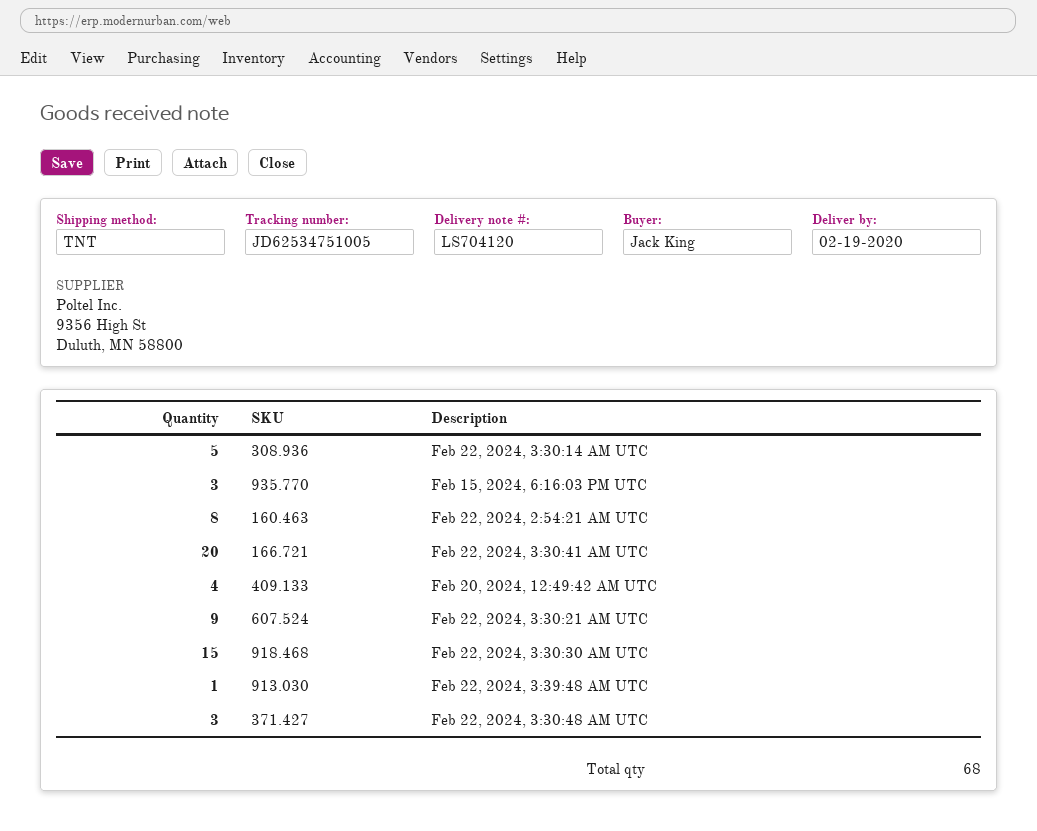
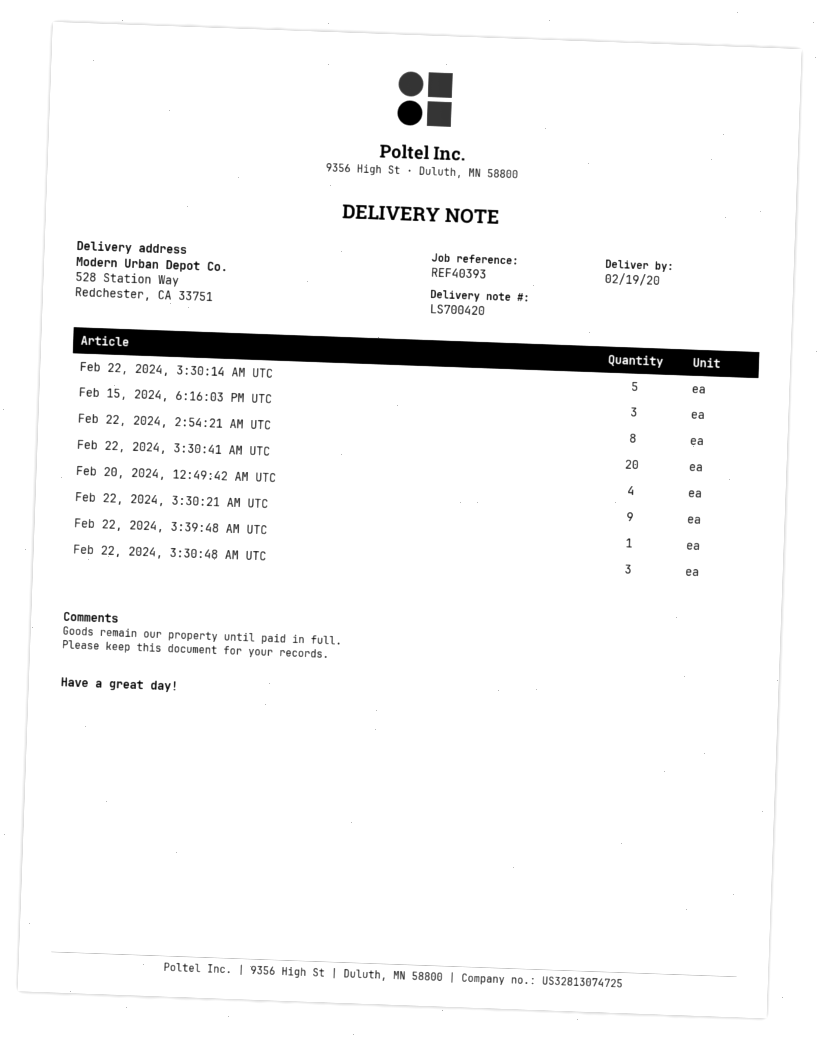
delivery note number: LS704120 -> LS700420
Feb 22, 2024, 3:30:30 AM UTC: 15 -> none

